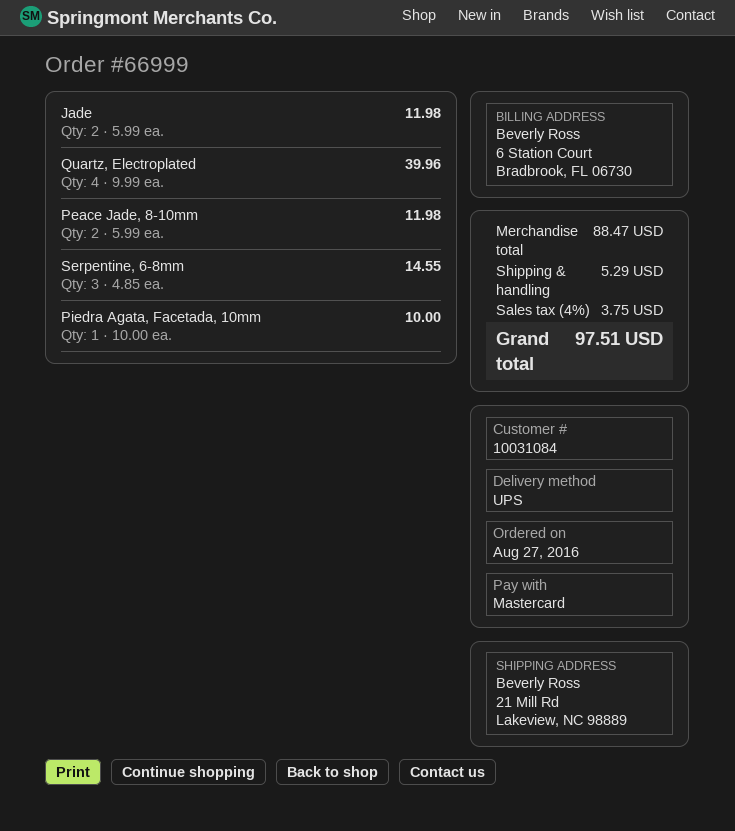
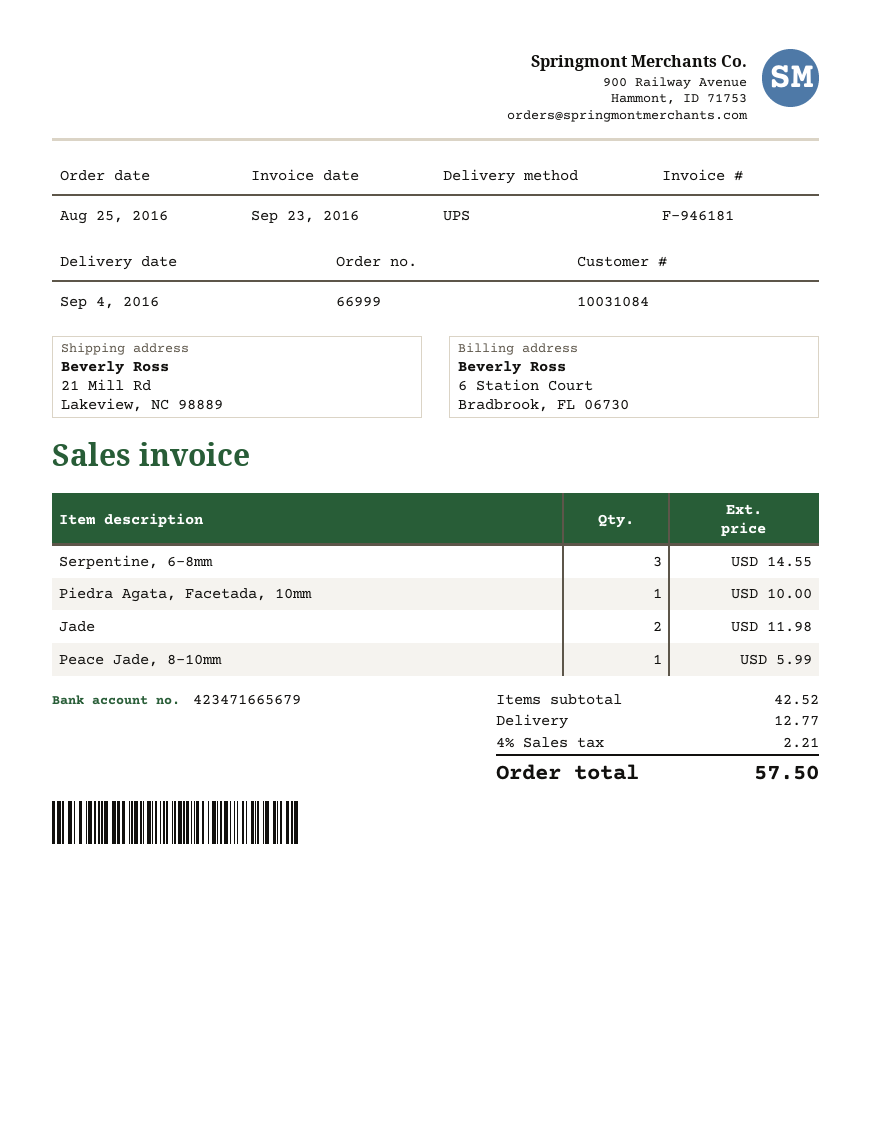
order date: 2016-08-27 -> 2016-08-25
Quartz, Electroplated: 4 for 39.96 -> none
Peace Jade, 8-10mm: 2 for 11.98 -> 1 for 5.99
subtotal: 88.47 -> 42.52
shipping: 5.29 -> 12.77
tax: 4% = 3.75 -> 4% = 2.21
total: 97.51 -> 57.50

